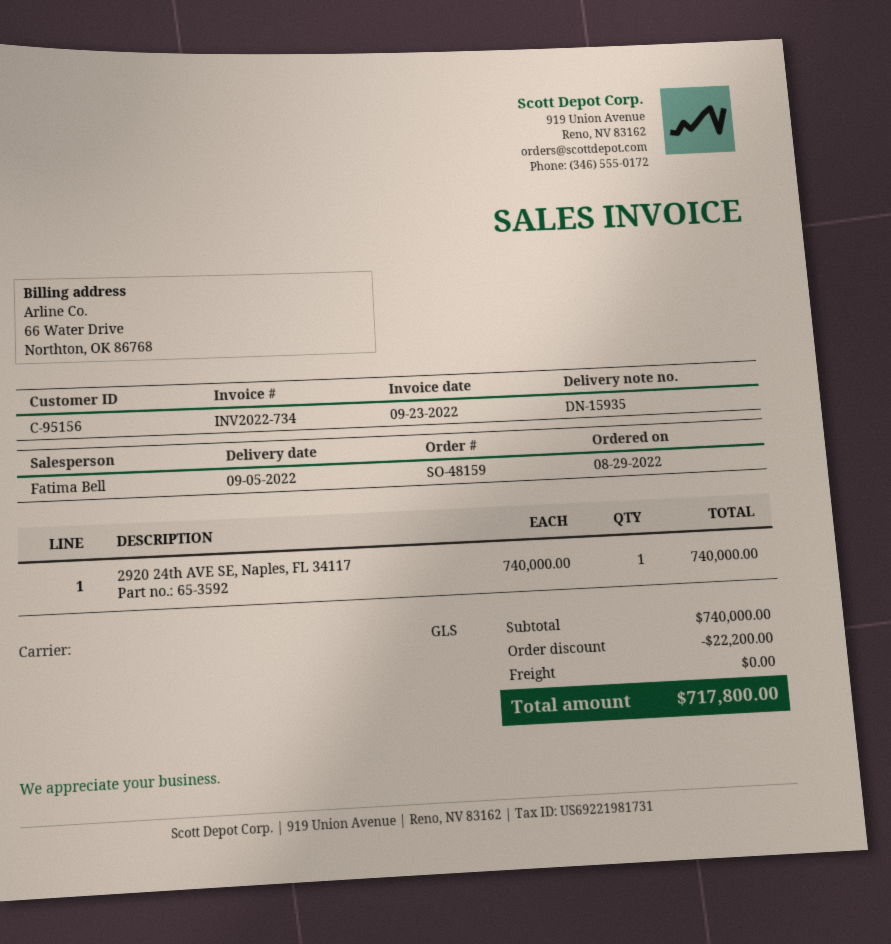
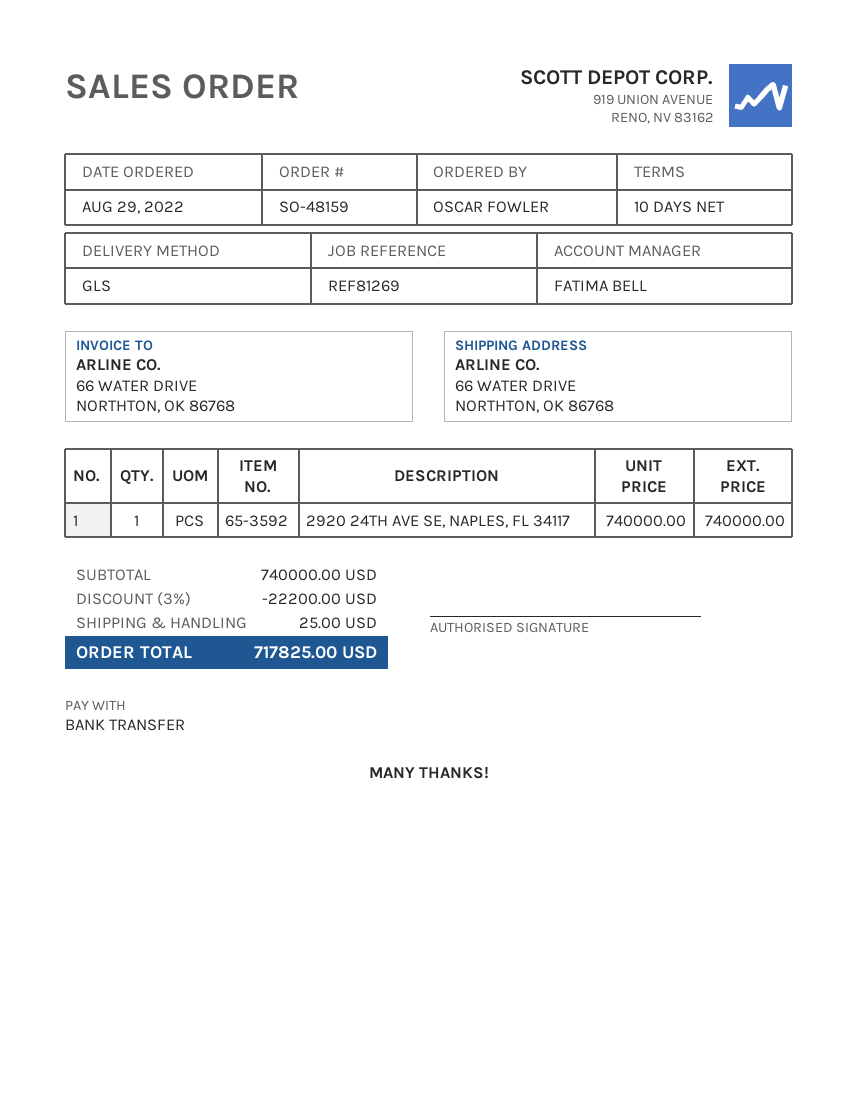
shipping: 0.00 -> 25.00
total: 717800.00 -> 717825.00

